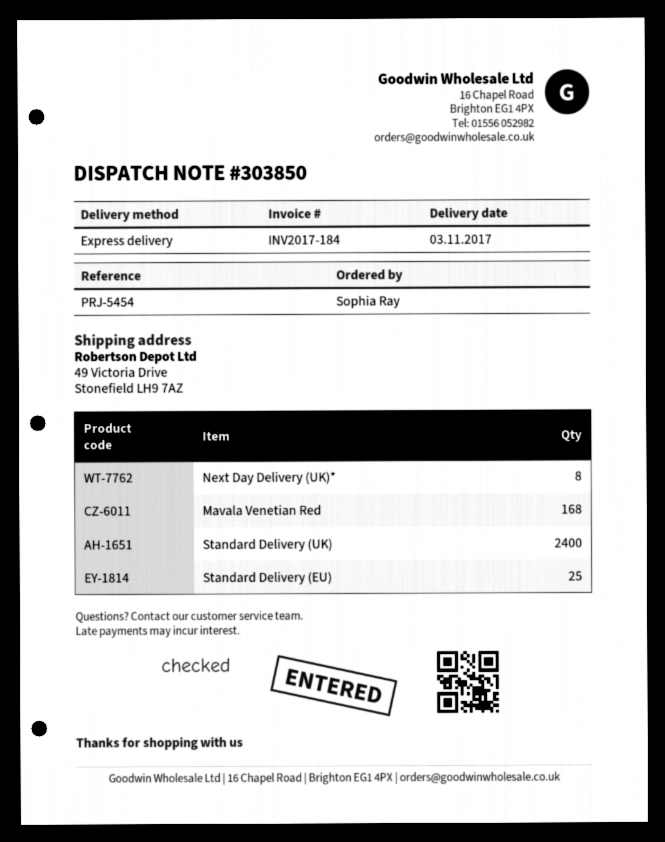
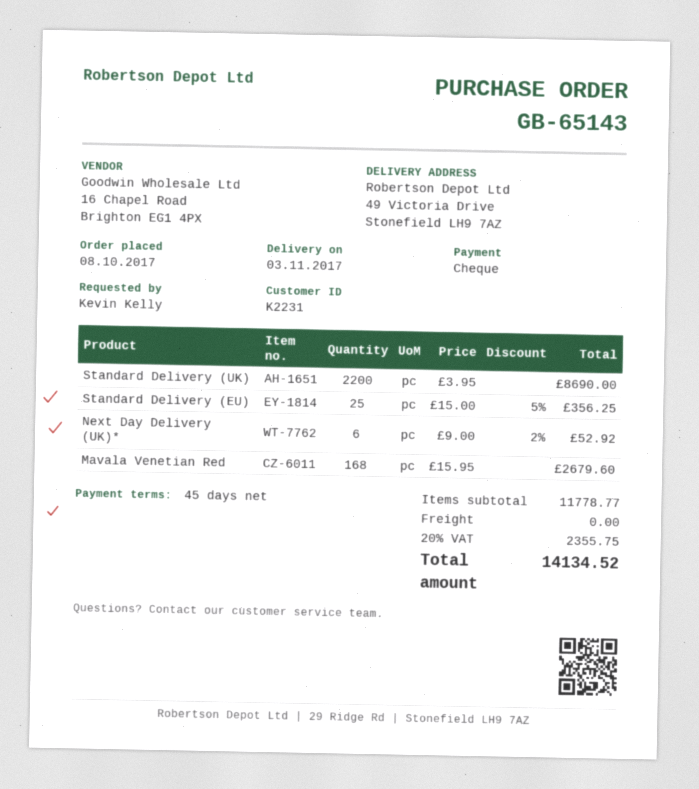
ordered by: Sophia Ray -> Kevin Kelly
Next Day Delivery (UK)*: 8 -> 6
Standard Delivery (UK): 2400 -> 2200

